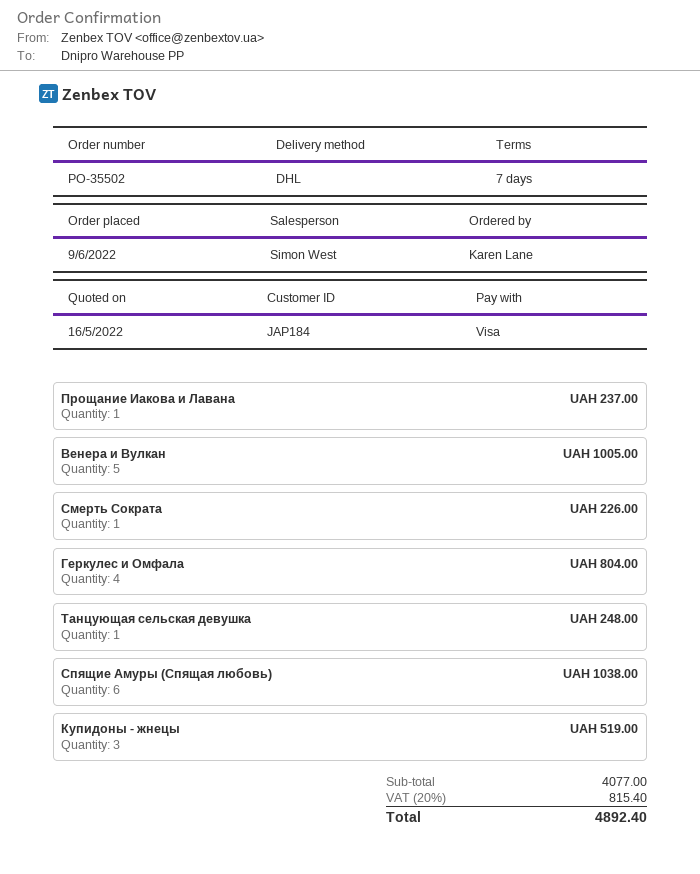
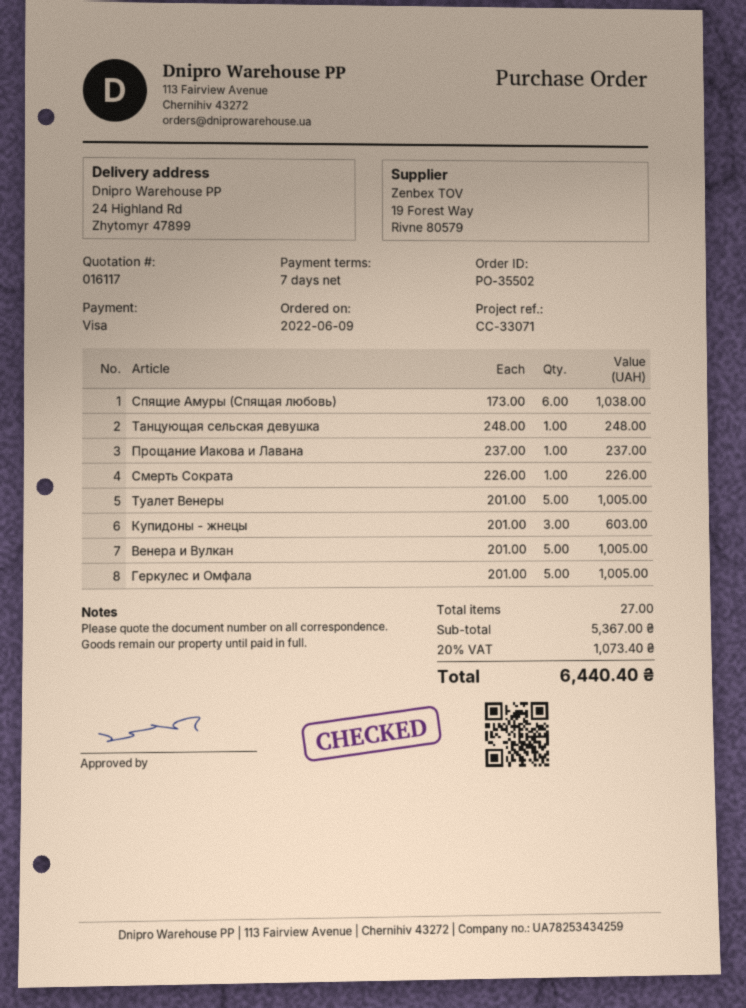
Геркулес и Омфала: 4 for 804.00 -> 5 for 1005.00
Купидоны - жнецы: 3 for 519.00 -> 3 for 603.00
Туалет Венеры: none -> 5 for 1005.00
subtotal: 4077.00 -> 5367.00
tax: 20% = 815.40 -> 20% = 1073.40
total: 4892.40 -> 6440.40

